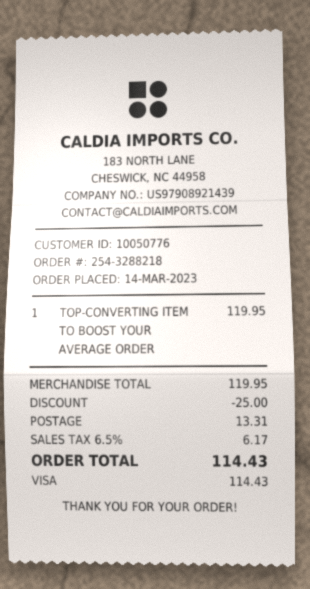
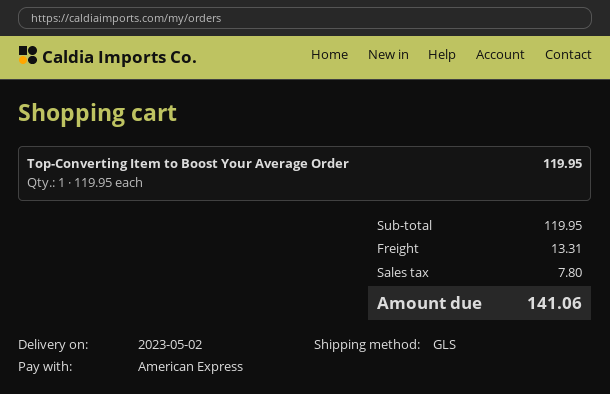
payment method: Visa -> American Express
discount: 25.00 -> none
tax: 6.17 -> 7.80
total: 114.43 -> 141.06

